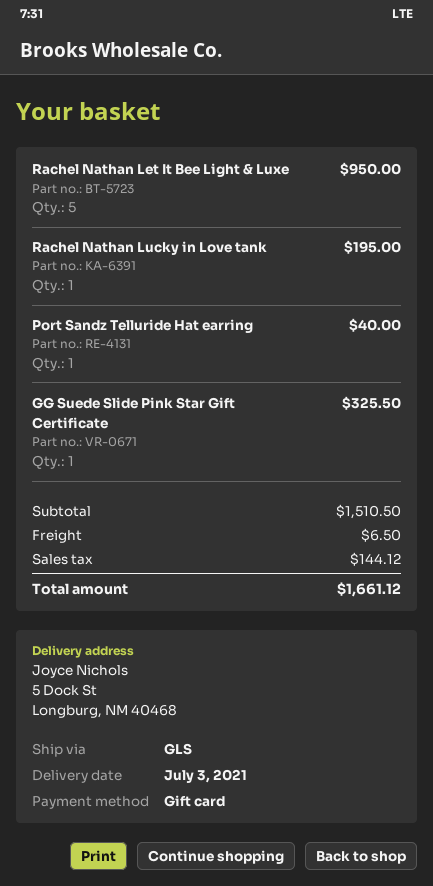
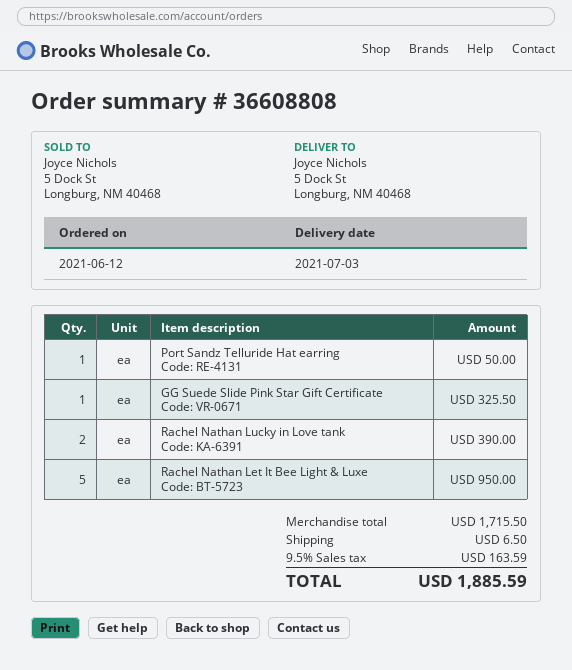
Rachel Nathan Lucky in Love tank: 1 for 195.00 -> 2 for 390.00
Port Sandz Telluride Hat earring: 1 for 40.00 -> 1 for 50.00
subtotal: 1510.50 -> 1715.50
tax: 144.12 -> 163.59
total: 1661.12 -> 1885.59

